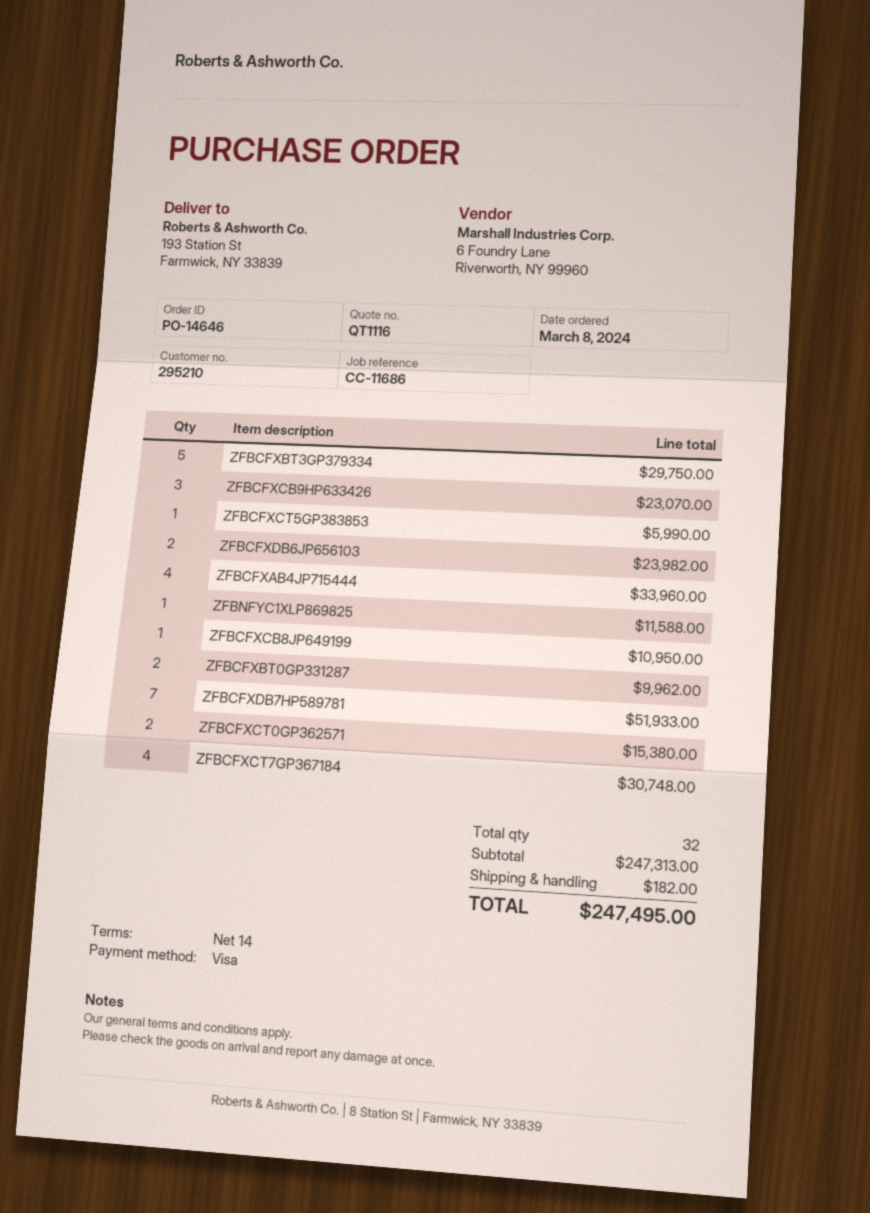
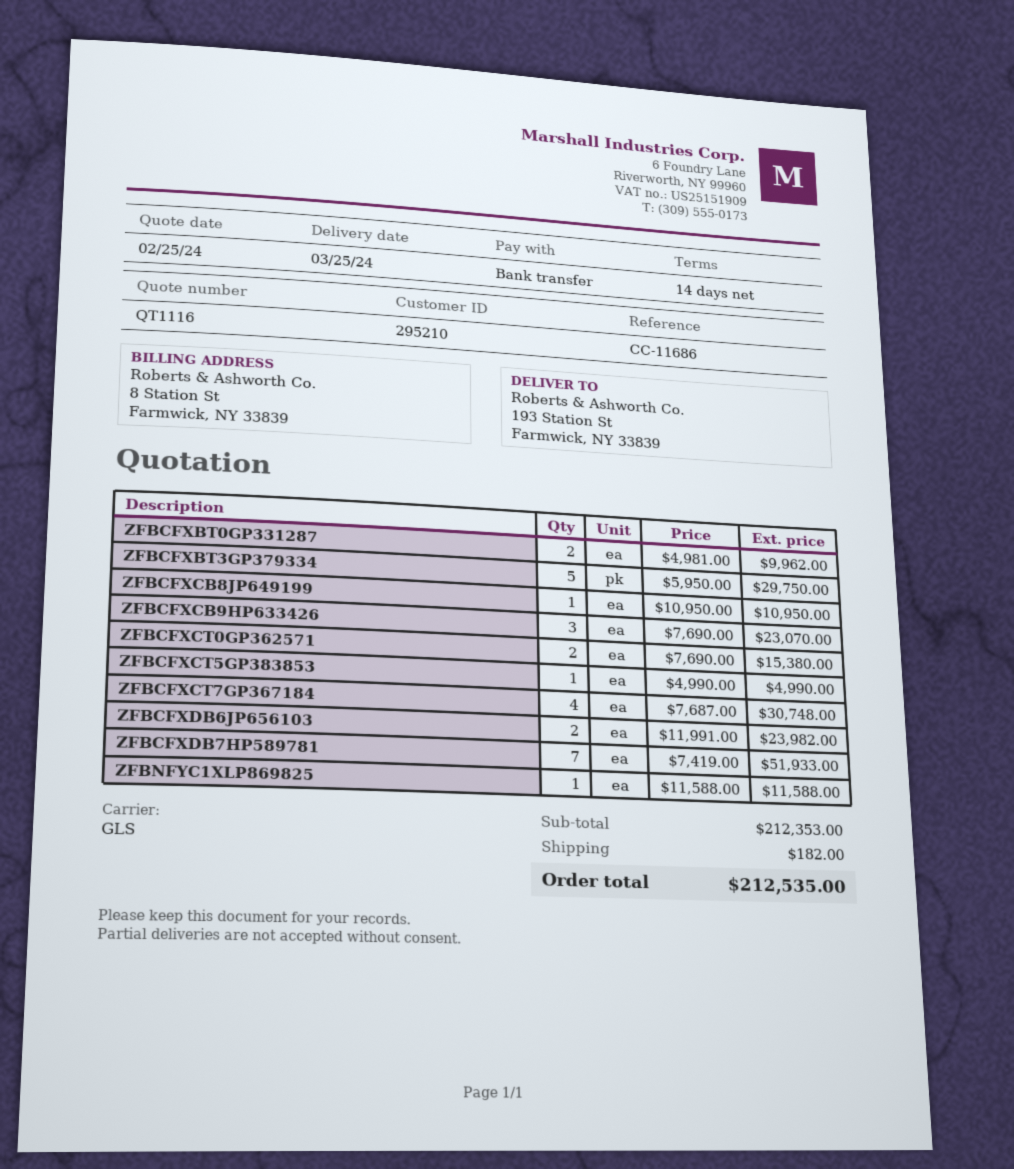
payment method: Visa -> bank transfer
ZFBCFXCT5GP383853: 1 for 5990.00 -> 1 for 4990.00
ZFBCFXAB4JP715444: 4 for 33960.00 -> none
subtotal: 247313.00 -> 212353.00
total: 247495.00 -> 212535.00

